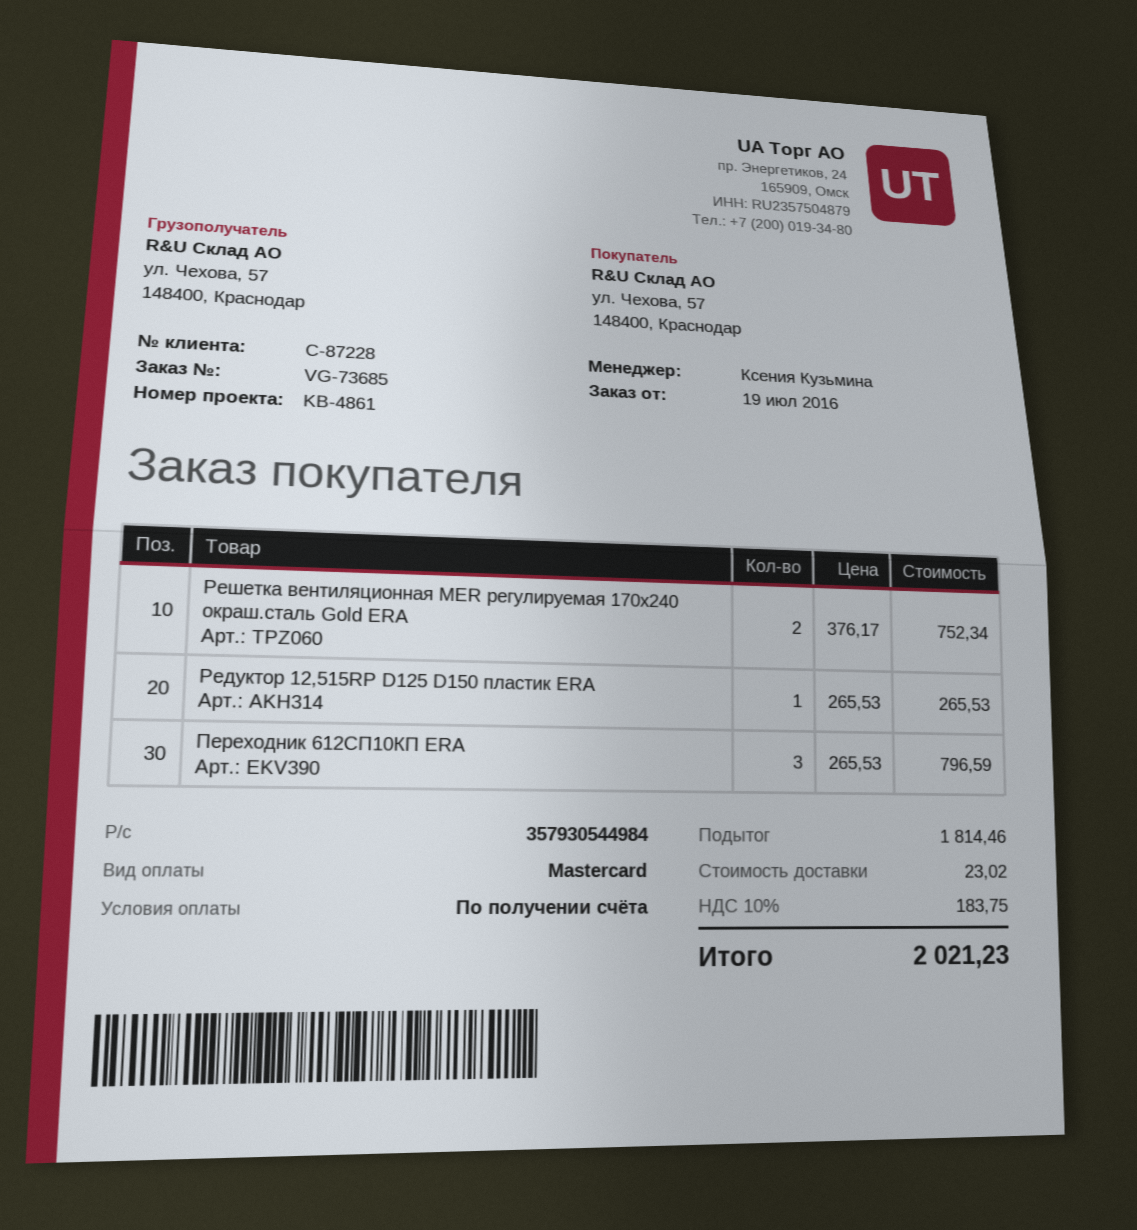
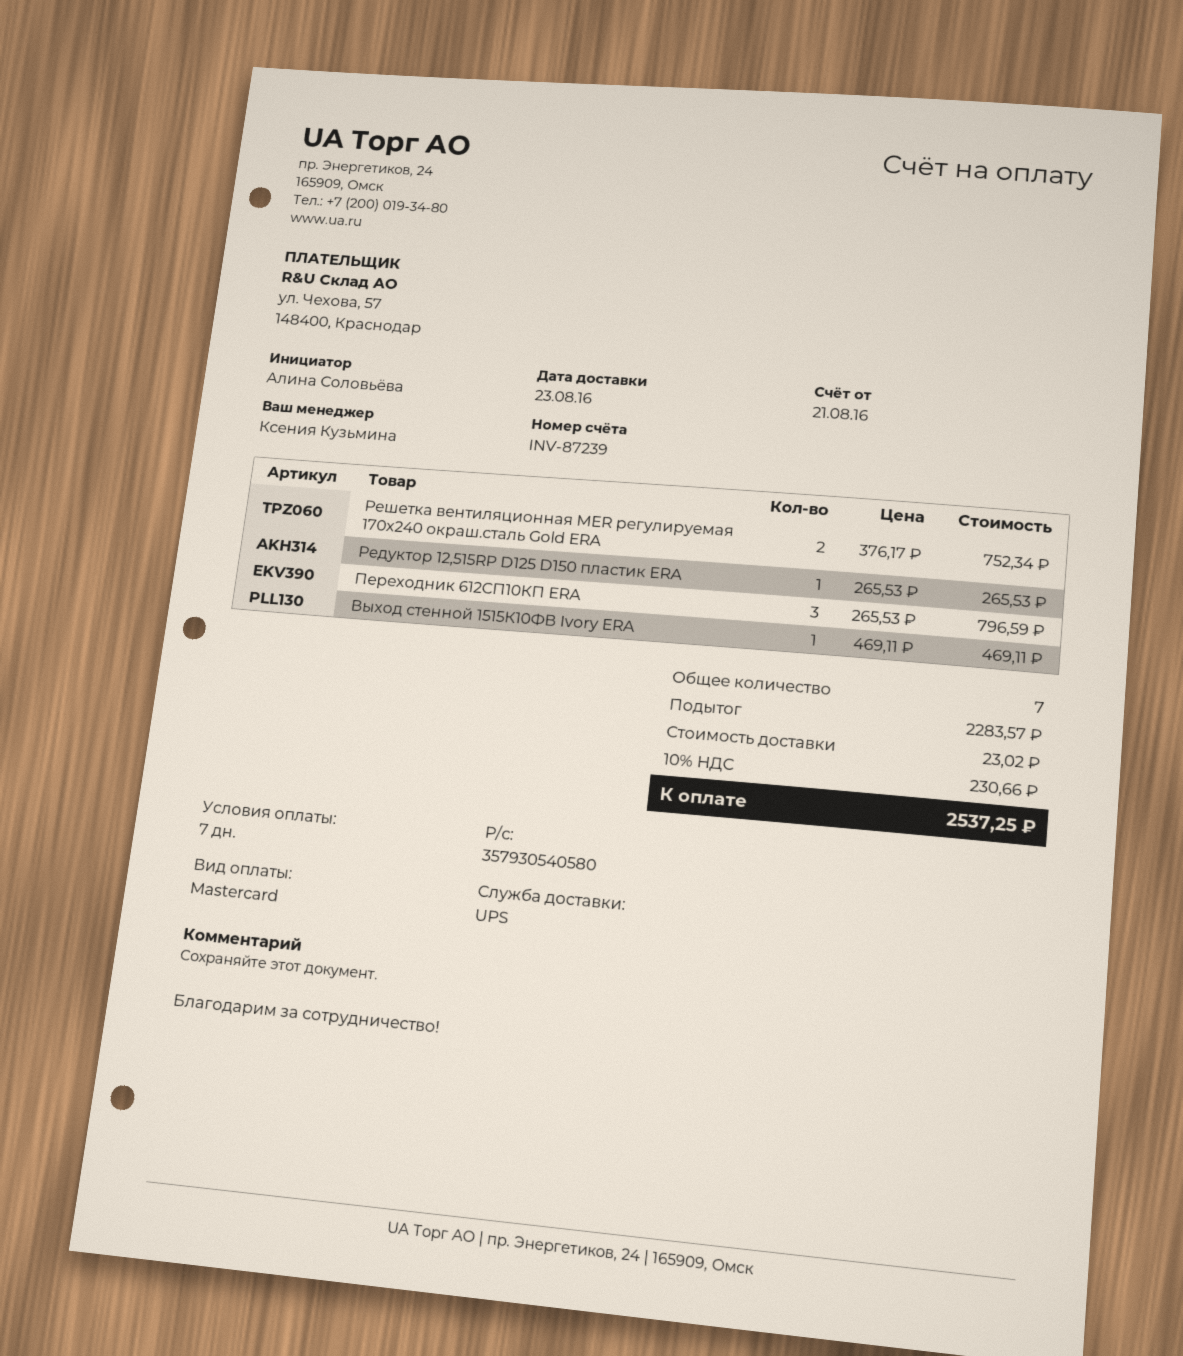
payment terms: on receipt -> 7 days
bank account: 357930544984 -> 357930540580
Выход стенной 1515К10ФВ Ivory ERA: none -> 1 x 469.11 = 469.11
subtotal: 1814.46 -> 2283.57
tax: 10% = 183.75 -> 10% = 230.66
total: 2021.23 -> 2537.25

